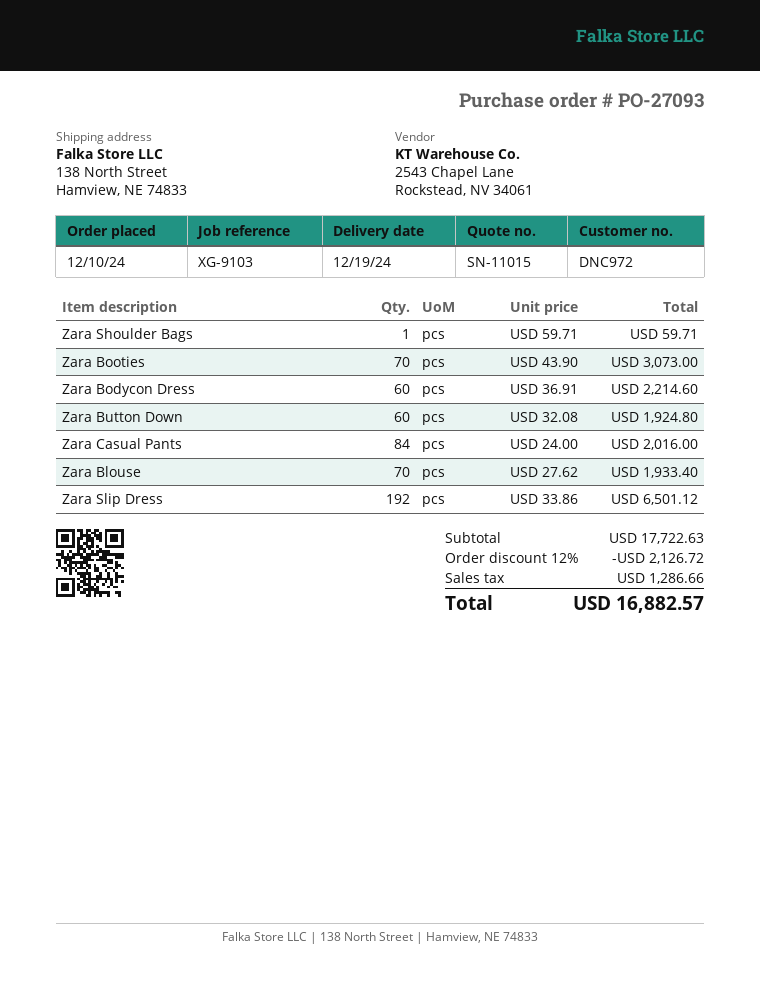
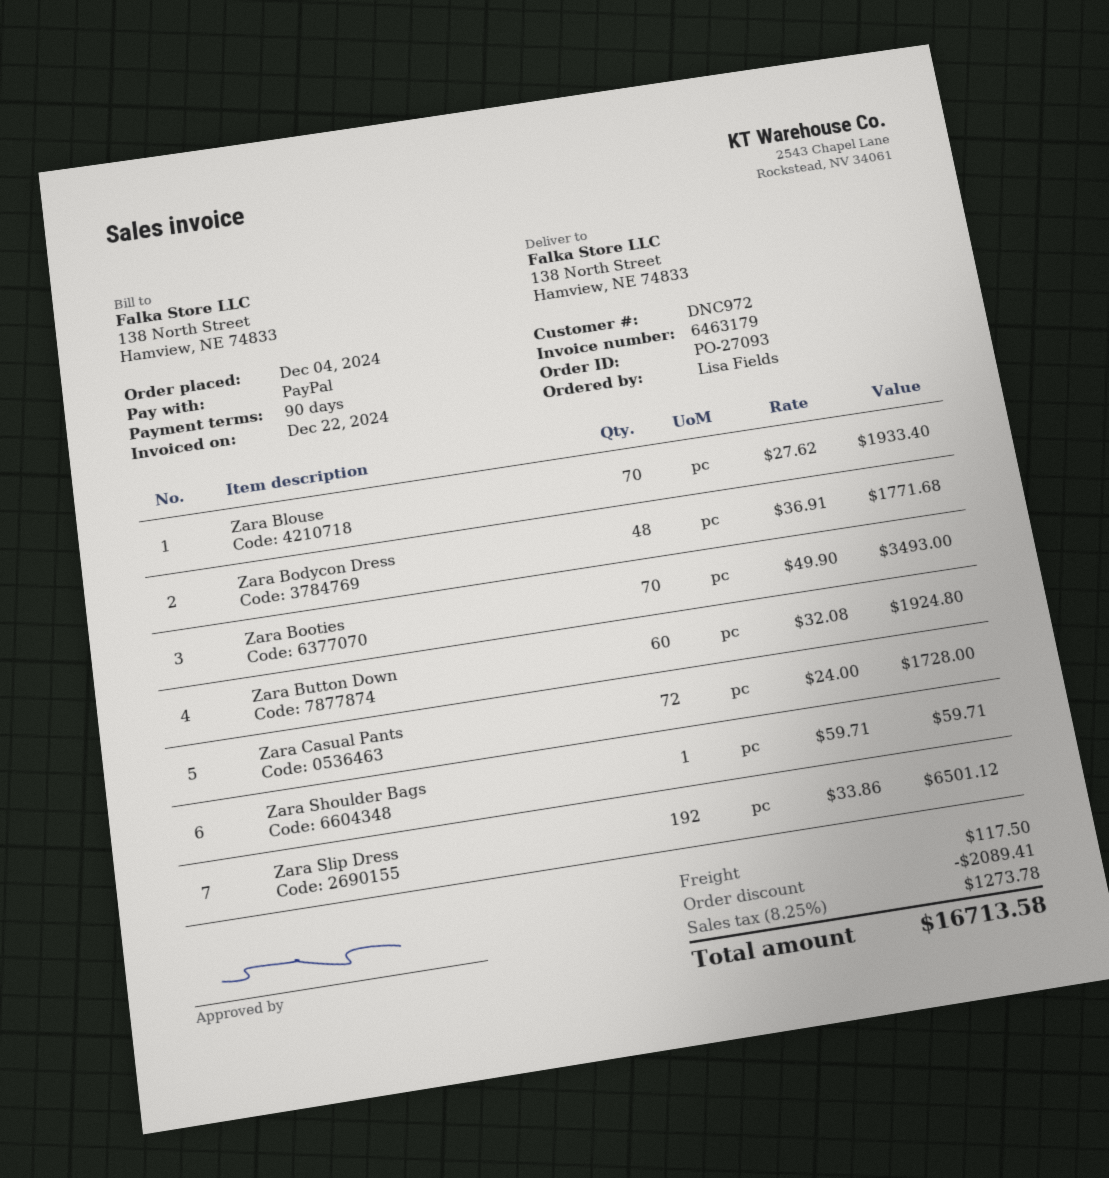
order date: 2024-12-10 -> 2024-12-04
Zara Booties: 70 x 43.90 = 3073.00 -> 70 x 49.90 = 3493.00
Zara Bodycon Dress: 60 x 36.91 = 2214.60 -> 48 x 36.91 = 1771.68
Zara Casual Pants: 84 x 24.00 = 2016.00 -> 72 x 24.00 = 1728.00
discount: 2126.72 -> 2089.41
shipping: none -> 117.50
tax: 1286.66 -> 1273.78
total: 16882.57 -> 16713.58

